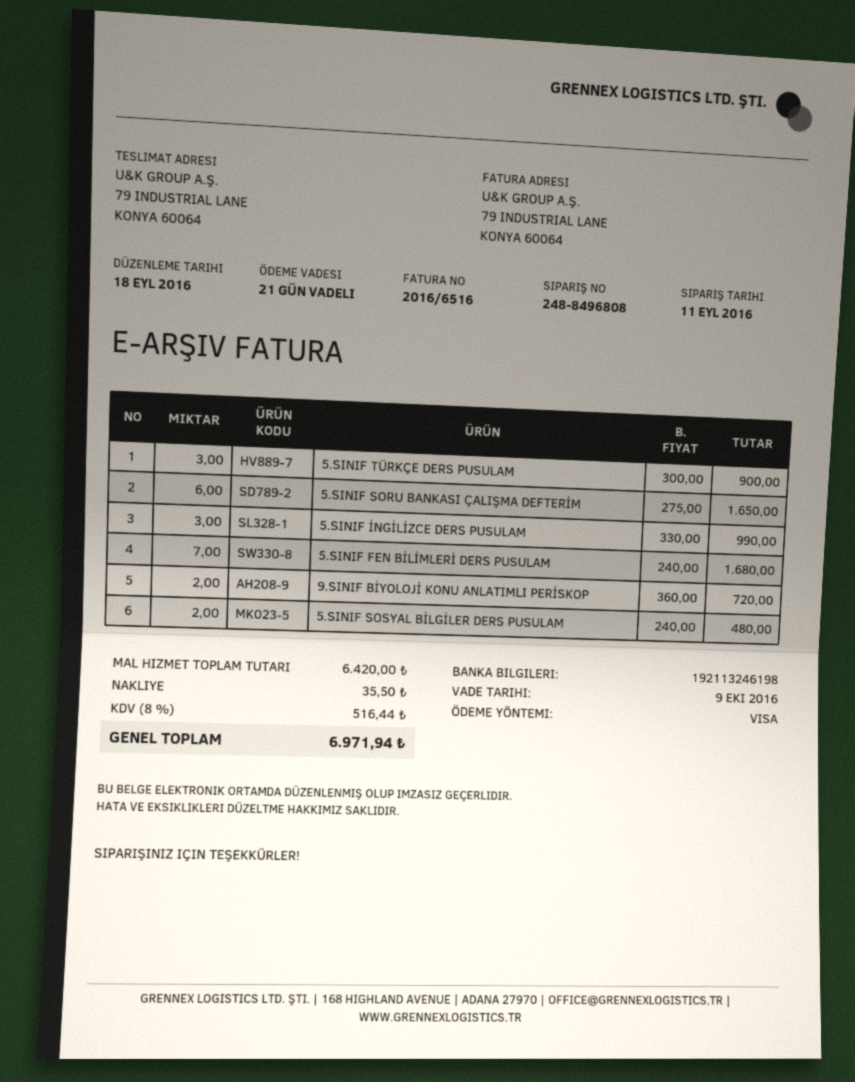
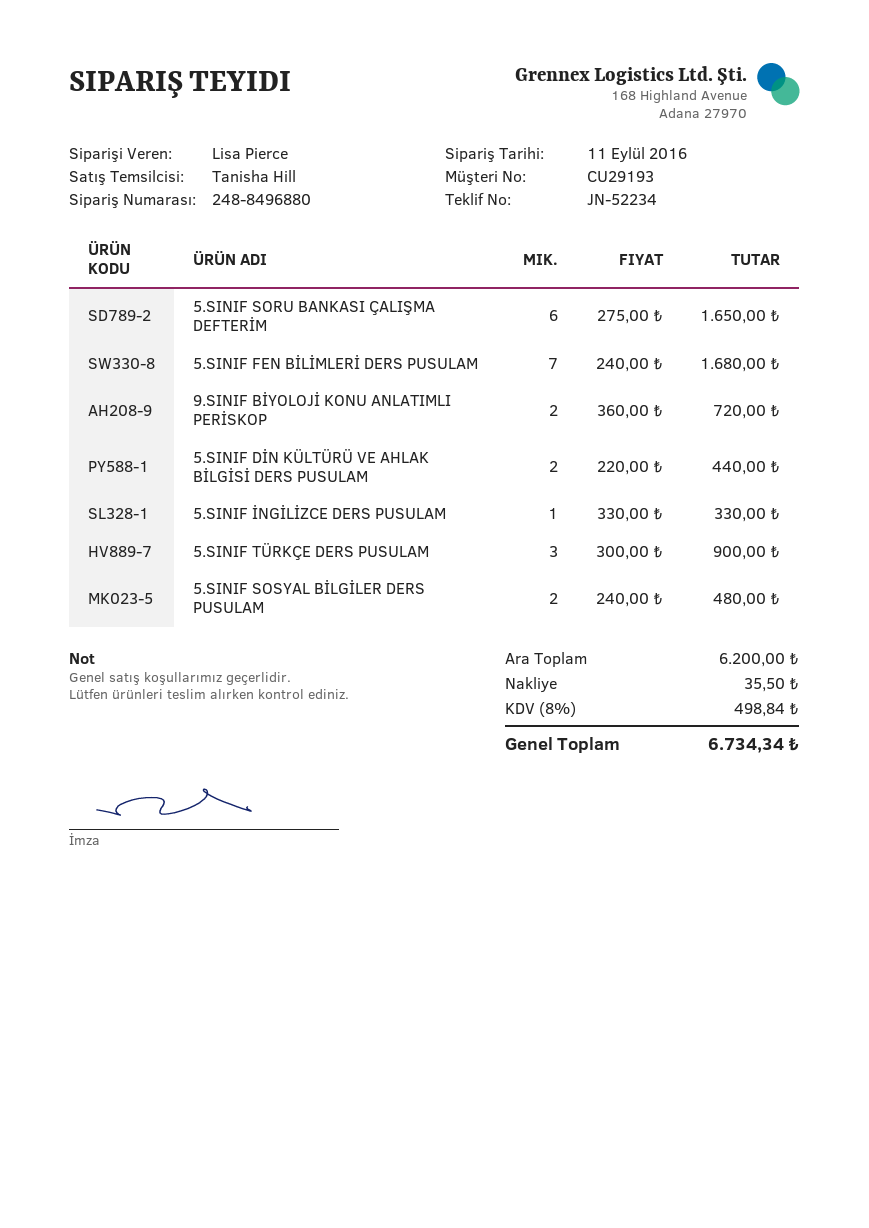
order number: 248-8496808 -> 248-8496880
5.SINIF İNGİLİZCE DERS PUSULAM: 3 x 330.00 = 990.00 -> 1 x 330.00 = 330.00
5.SINIF DİN KÜLTÜRÜ VE AHLAK BİLGİSİ DERS PUSULAM: none -> 2 x 220.00 = 440.00
subtotal: 6420.00 -> 6200.00
tax: 8% = 516.44 -> 8% = 498.84
total: 6971.94 -> 6734.34

